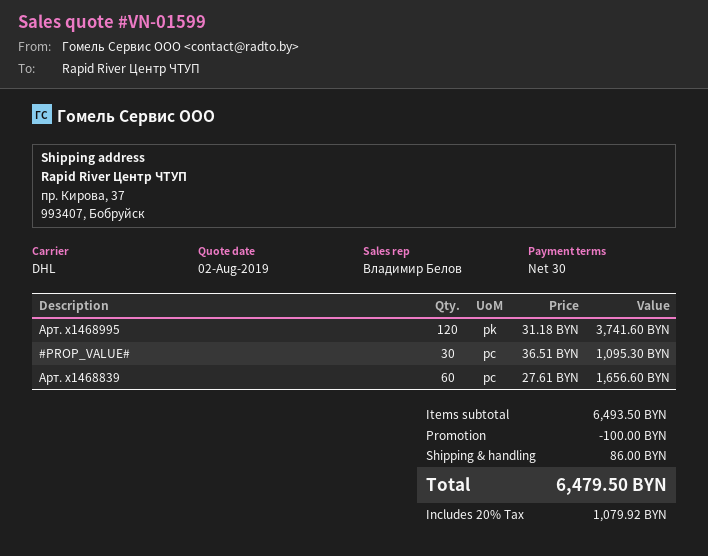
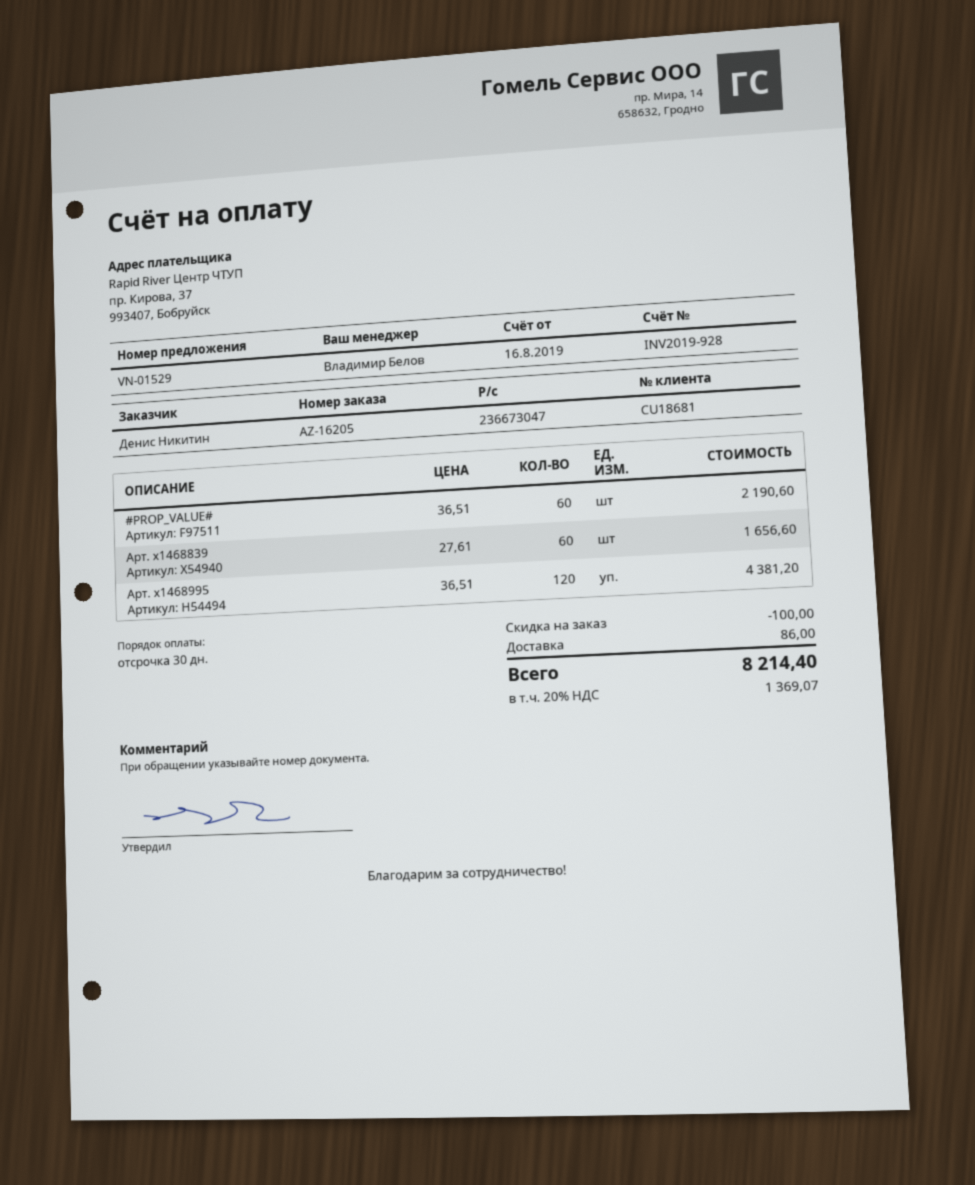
quote number: VN-01599 -> VN-01529
Арт. x1468995: 120 x 31.18 = 3741.60 -> 120 x 36.51 = 4381.20
#PROP_VALUE#: 30 x 36.51 = 1095.30 -> 60 x 36.51 = 2190.60
tax: 20% = 1079.92 -> 20% = 1369.07
total: 6479.50 -> 8214.40

